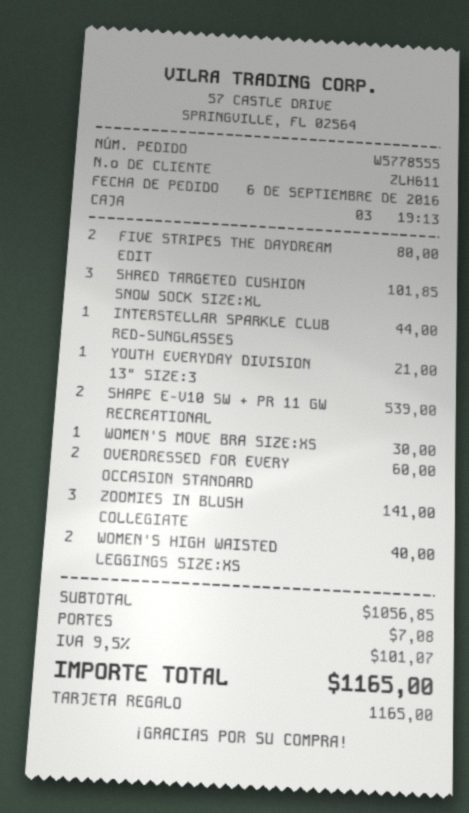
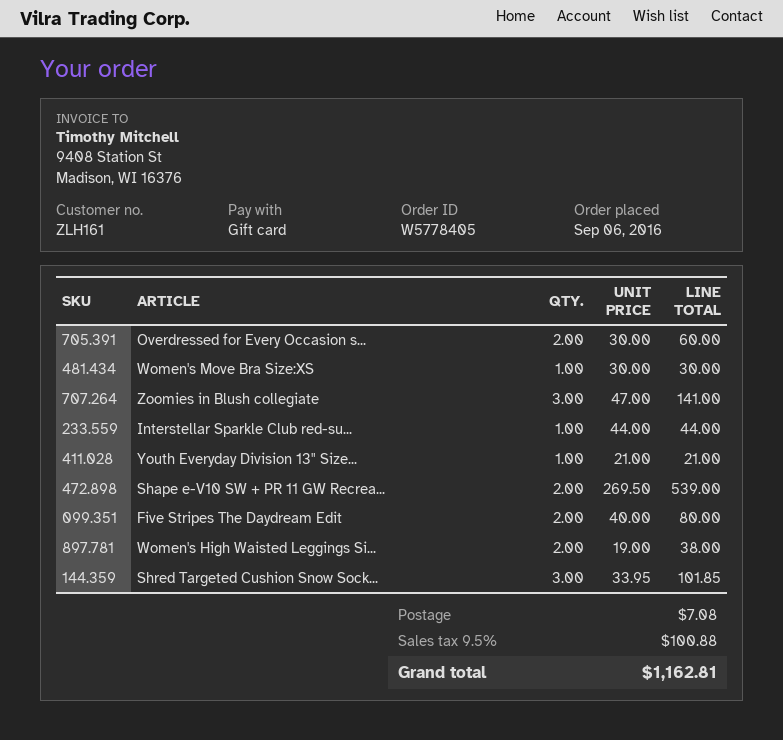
order number: W5778555 -> W5778405
customer number: ZLH611 -> ZLH161
WOMEN'S HIGH WAISTED LEGGINGS SIZE:XS: 2 for 40.00 -> 2 for 38.00
tax: 9.5% = 101.07 -> 9.5% = 100.88
total: 1165.00 -> 1162.81

